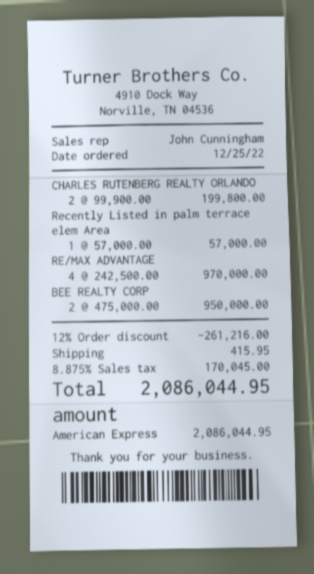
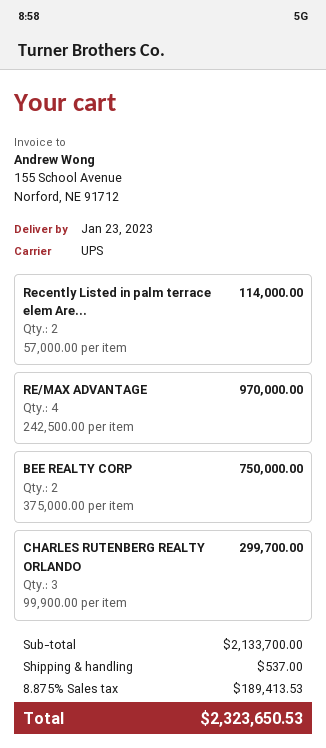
CHARLES RUTENBERG REALTY ORLANDO: 2 x 99900.00 = 199800.00 -> 3 x 99900.00 = 299700.00
Recently Listed in palm terrace elem Area: 1 x 57000.00 = 57000.00 -> 2 x 57000.00 = 114000.00
BEE REALTY CORP: 2 x 475000.00 = 950000.00 -> 2 x 375000.00 = 750000.00
discount: 12% = 261216.00 -> none
shipping: 415.95 -> 537.00
tax: 8.875% = 170045.00 -> 8.875% = 189413.53
total: 2086044.95 -> 2323650.53

